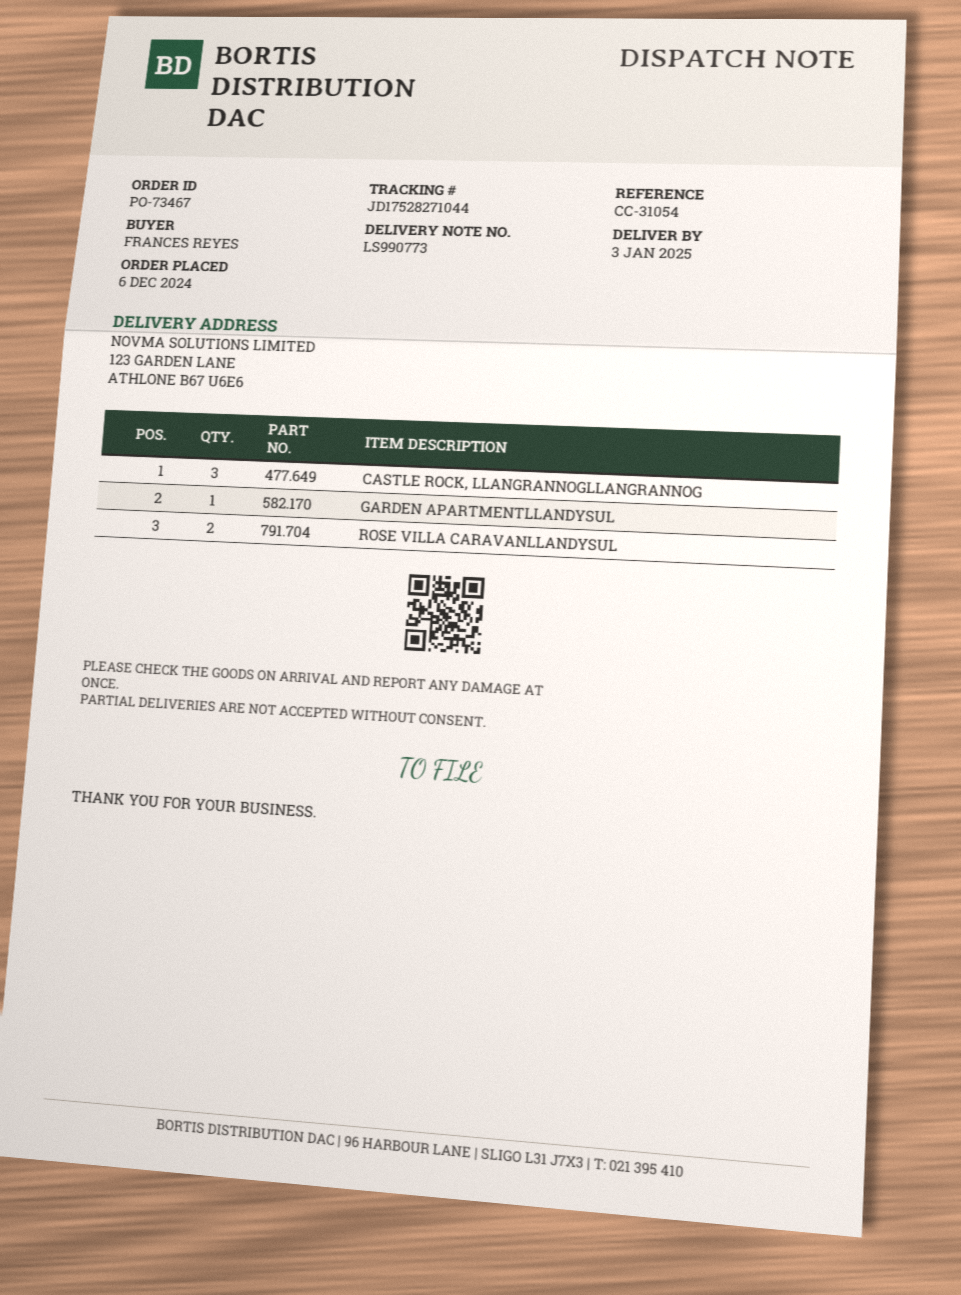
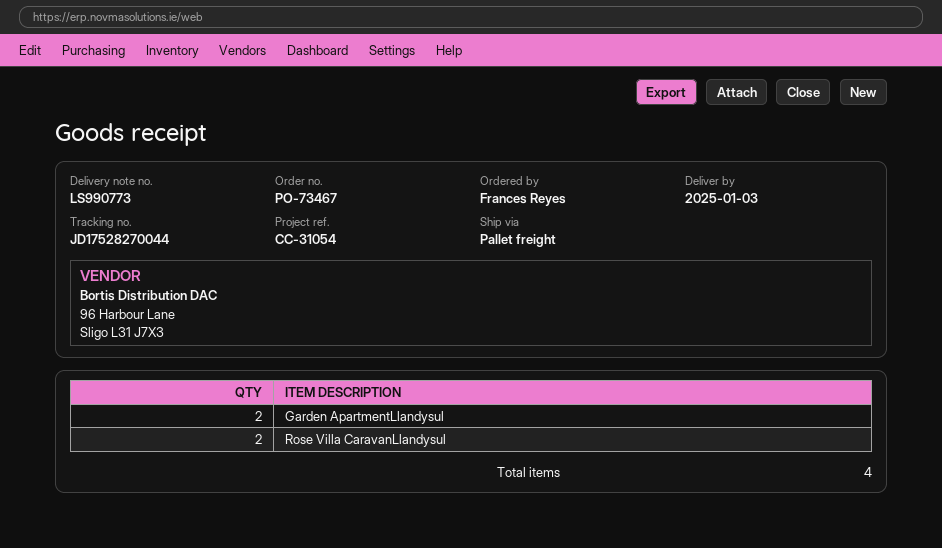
tracking number: JD17528271044 -> JD17528270044
CASTLE ROCK, LLANGRANNOGLLANGRANNOG: 3 -> none
GARDEN APARTMENTLLANDYSUL: 1 -> 2

